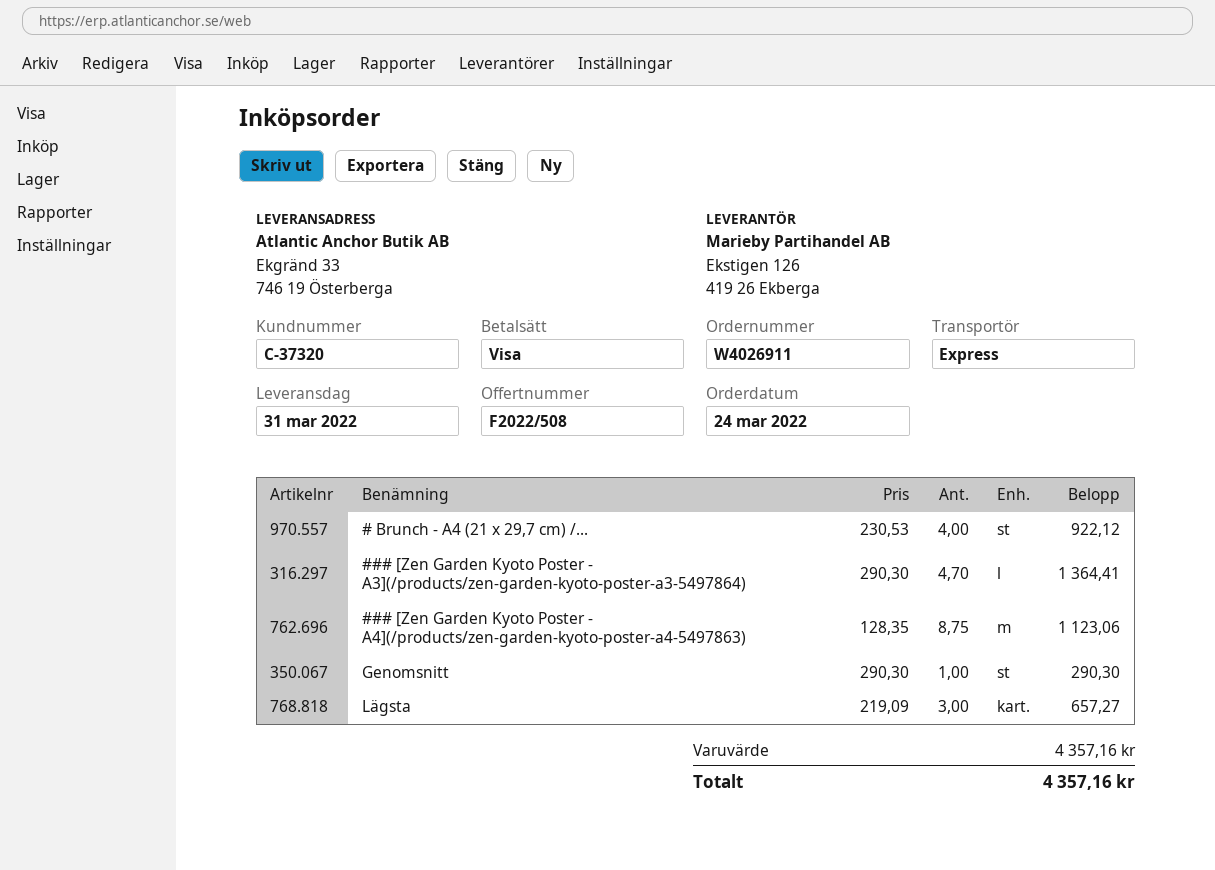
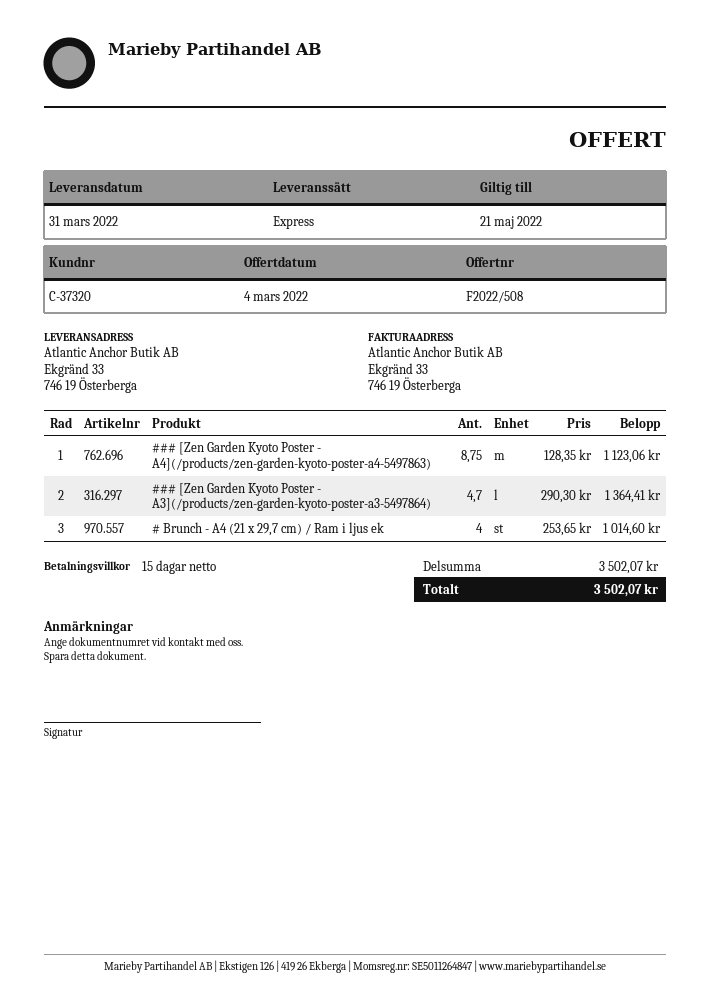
# Brunch - A4 (21 x 29,7 cm) /...: 4 x 230.53 = 922.12 -> 4 x 253.65 = 1014.60
Genomsnitt: 1 x 290.30 = 290.30 -> none
Lägsta: 3 x 219.09 = 657.27 -> none
subtotal: 4357.16 -> 3502.07
total: 4357.16 -> 3502.07

